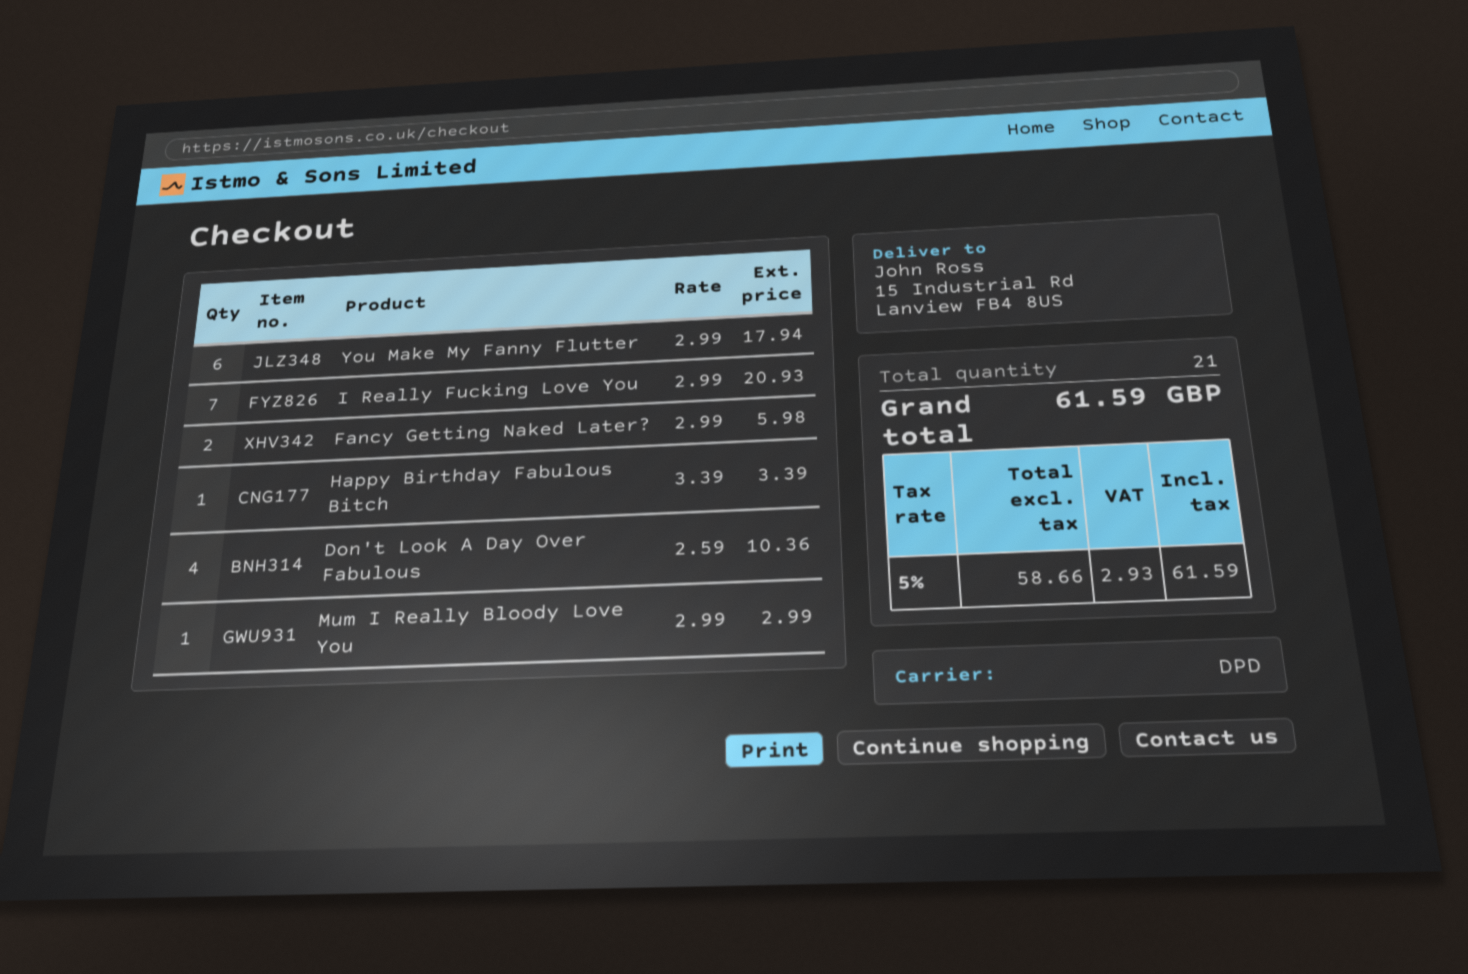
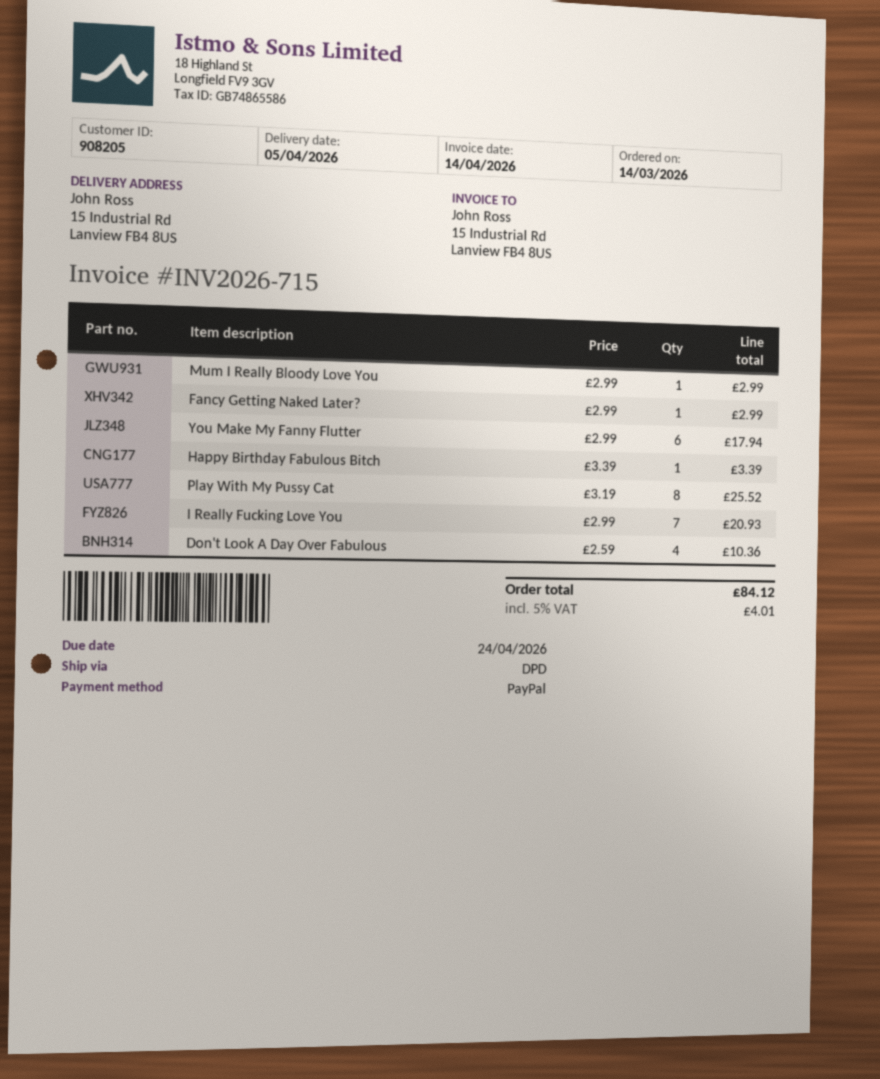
Fancy Getting Naked Later?: 2 x 2.99 = 5.98 -> 1 x 2.99 = 2.99
Play With My Pussy Cat: none -> 8 x 3.19 = 25.52
tax: 5% = 2.93 -> 5% = 4.01
total: 61.59 -> 84.12

